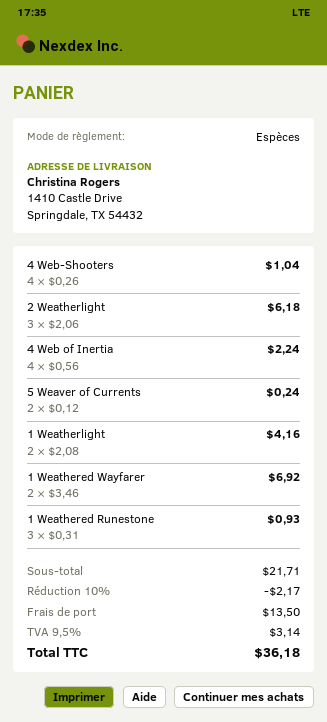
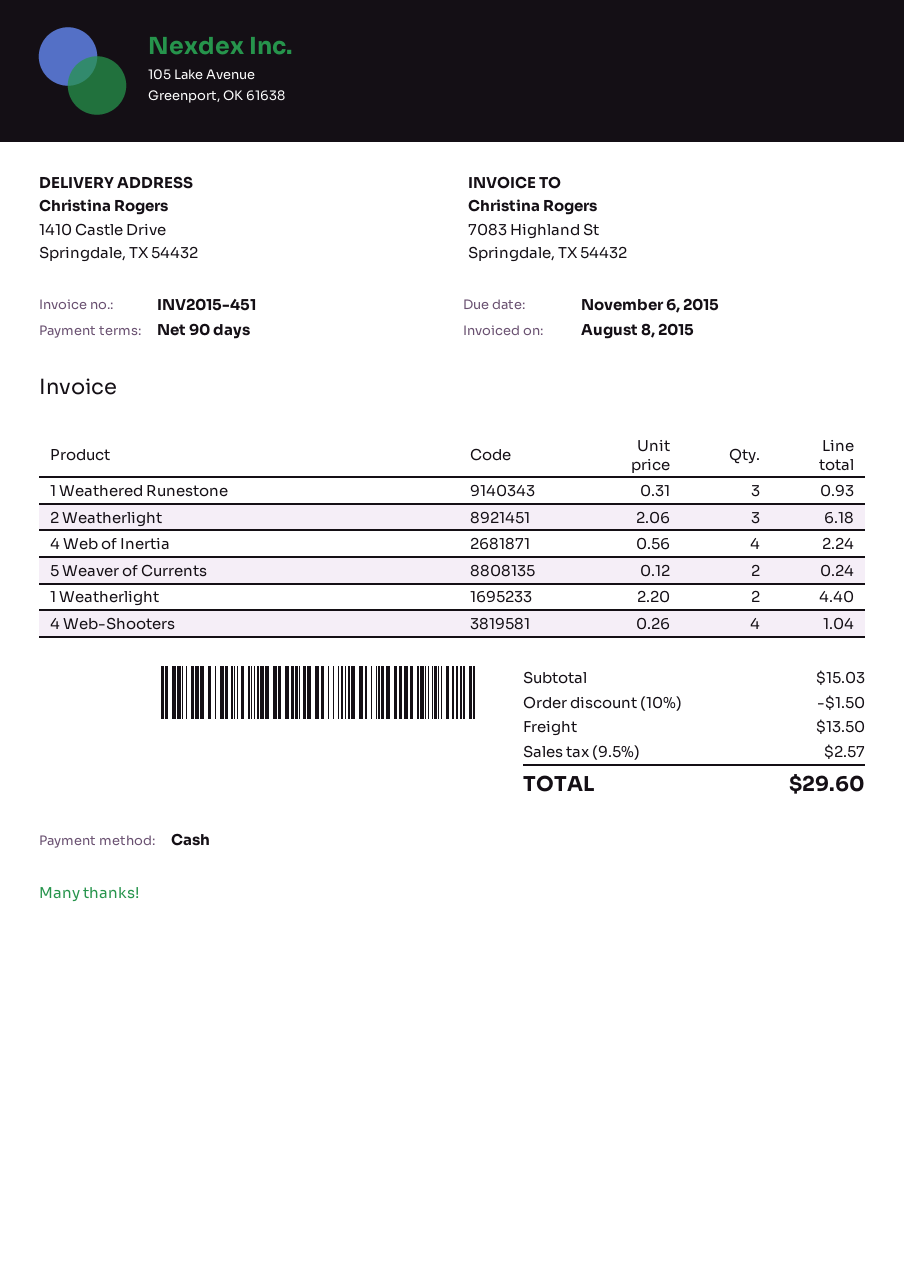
1 Weatherlight: 2 x 2.08 = 4.16 -> 2 x 2.20 = 4.40
1 Weathered Wayfarer: 2 x 3.46 = 6.92 -> none
subtotal: 21.71 -> 15.03
discount: 10% = 2.17 -> 10% = 1.50
tax: 9.5% = 3.14 -> 9.5% = 2.57
total: 36.18 -> 29.60

